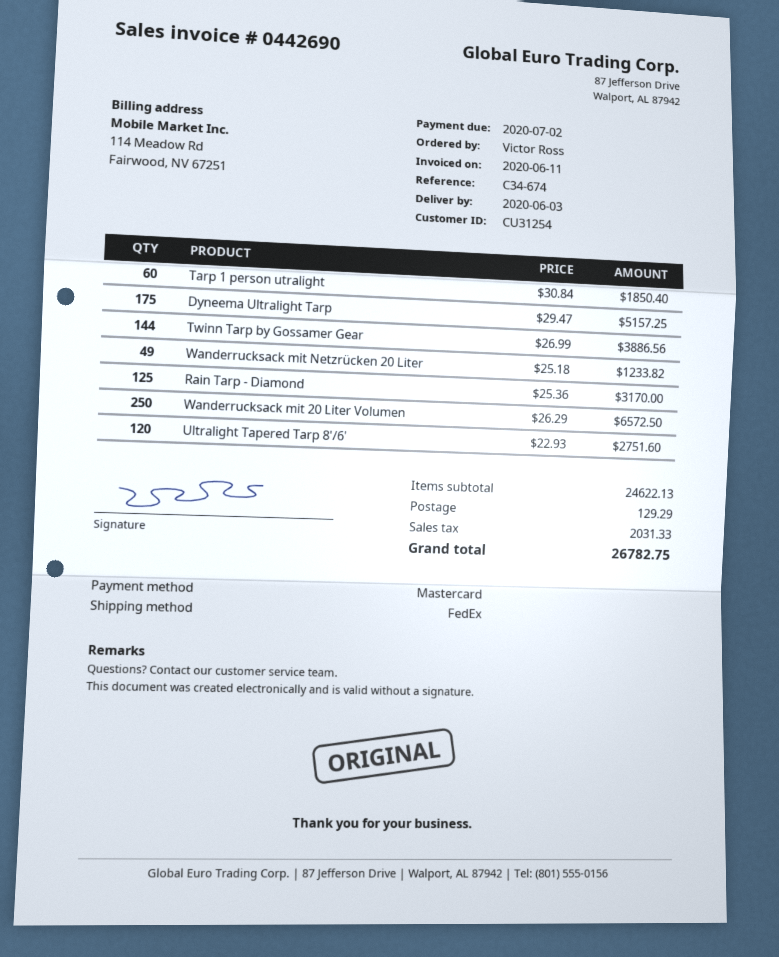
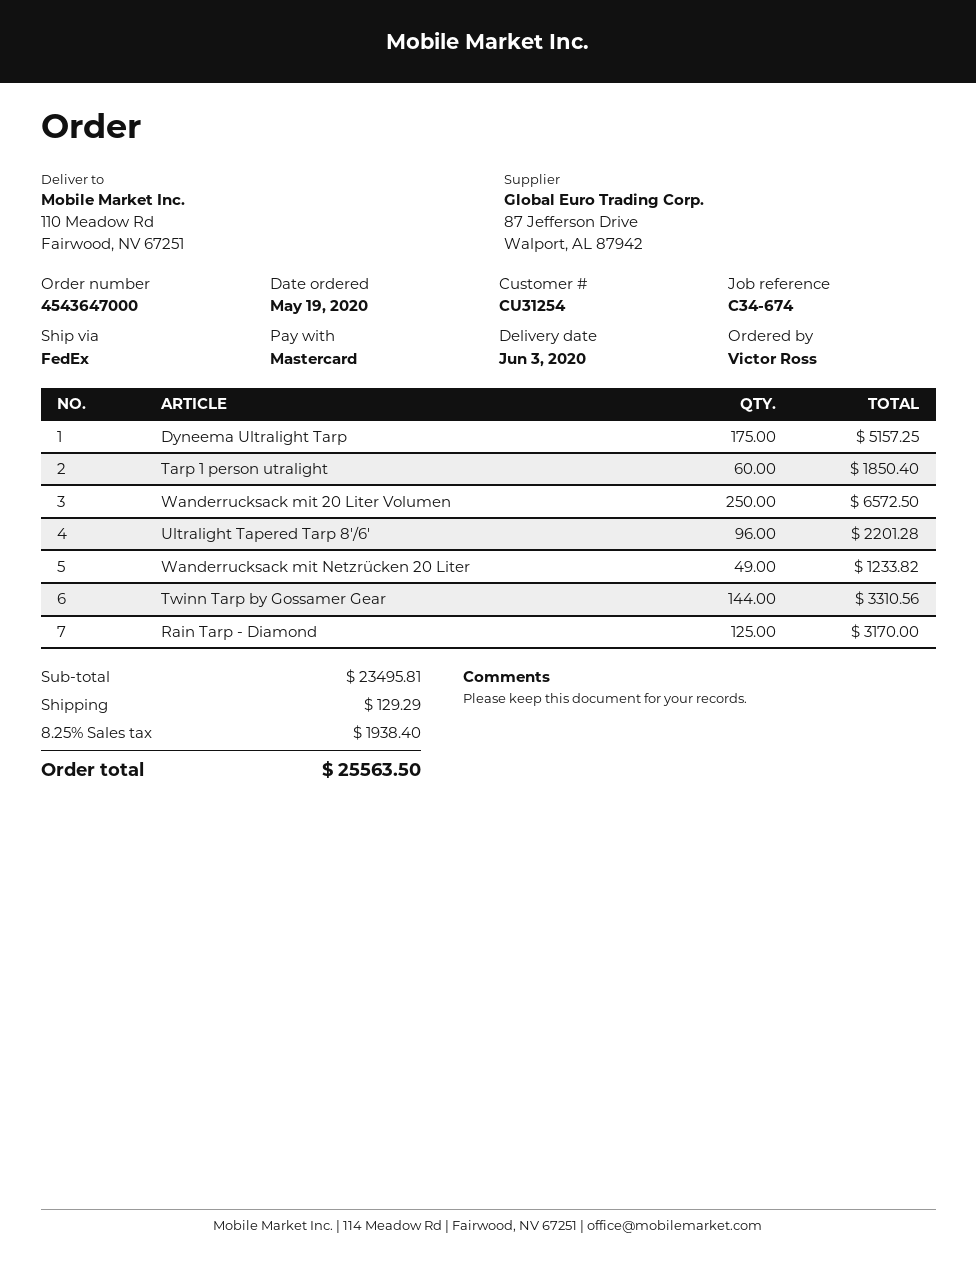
Twinn Tarp by Gossamer Gear: 144 for 3886.56 -> 144 for 3310.56
Ultralight Tapered Tarp 8'/6': 120 for 2751.60 -> 96 for 2201.28
subtotal: 24622.13 -> 23495.81
tax: 2031.33 -> 1938.40
total: 26782.75 -> 25563.50

